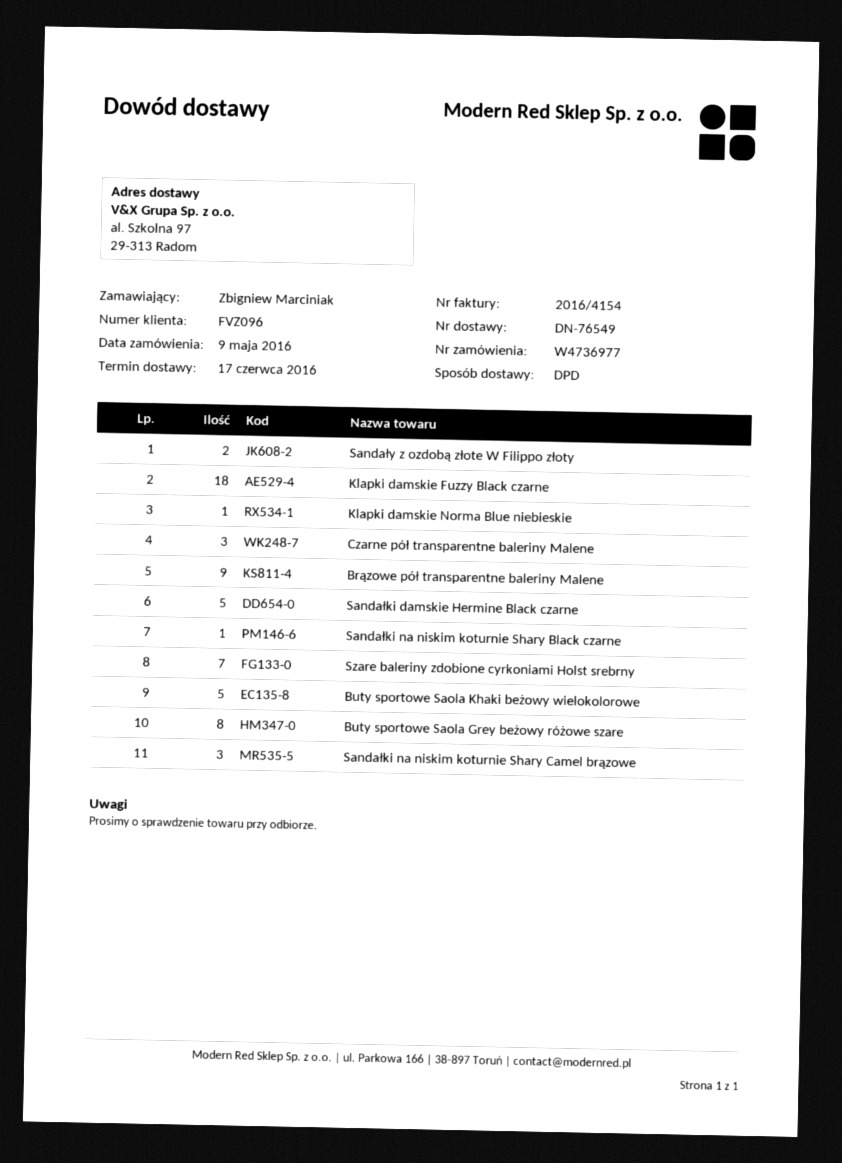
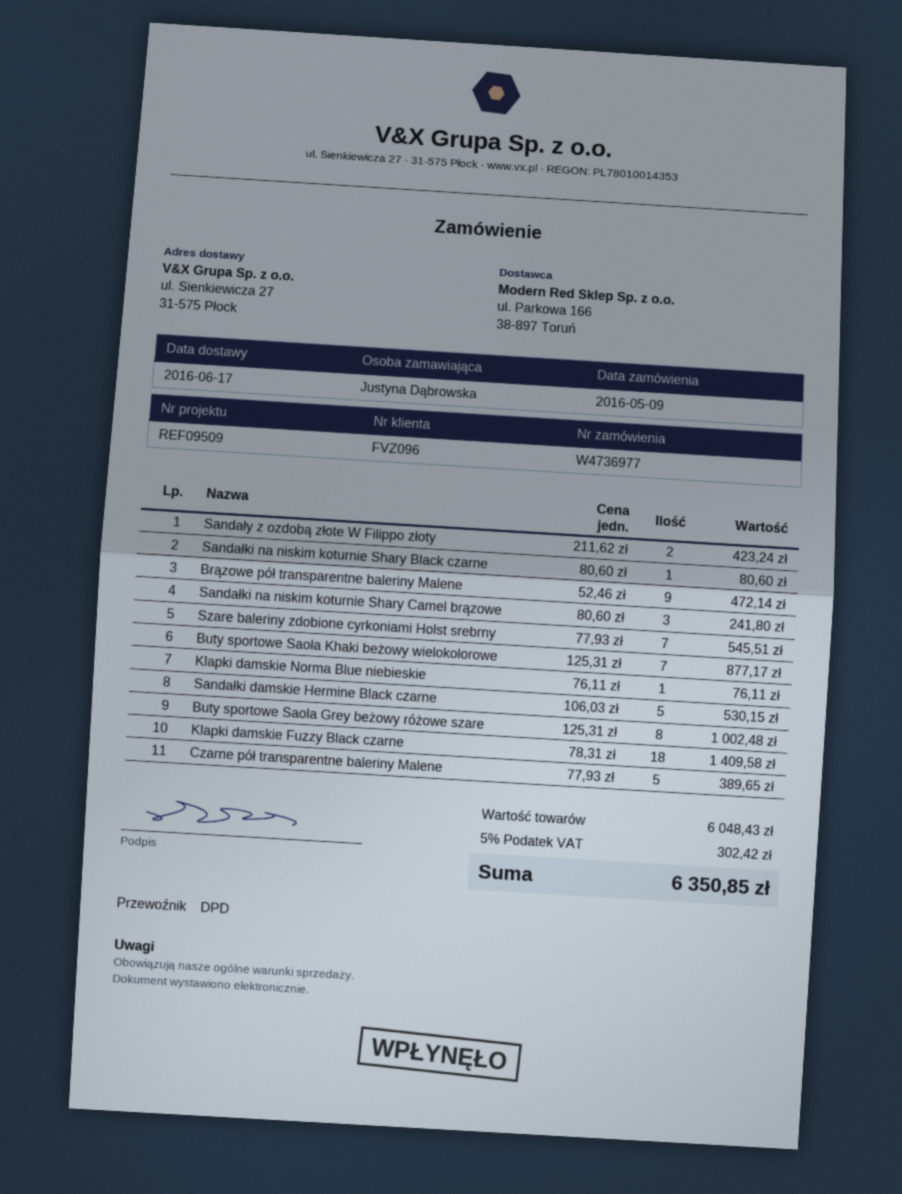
ordered by: Zbigniew Marciniak -> Justyna Dąbrowska
ship to: al. Szkolna 97, 29-313 Radom -> ul. Sienkiewicza 27, 31-575 Płock
Czarne pół transparentne baleriny Malene: 3 -> 5
Buty sportowe Saola Khaki beżowy wielokolorowe: 5 -> 7

